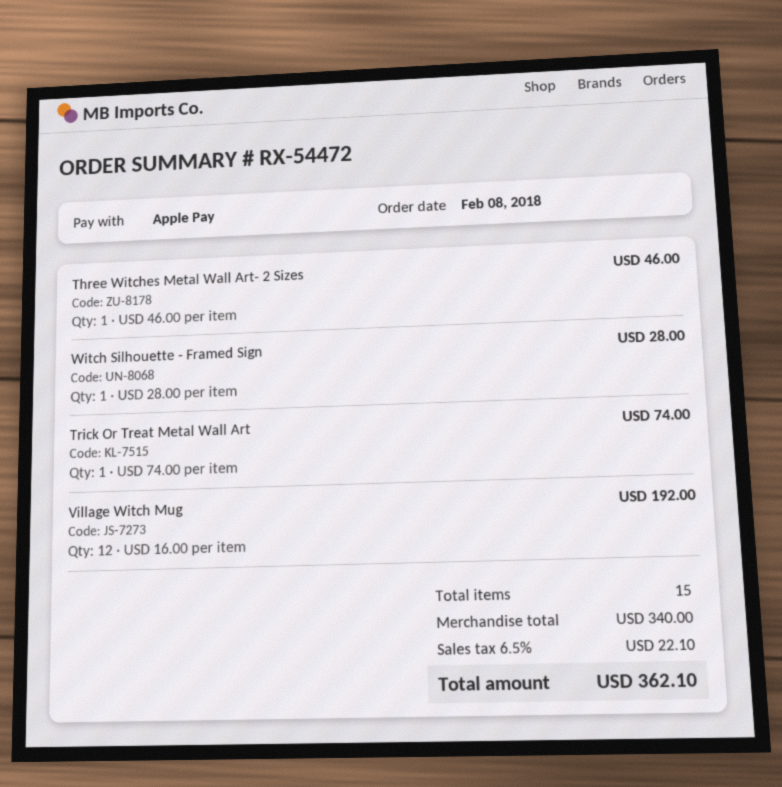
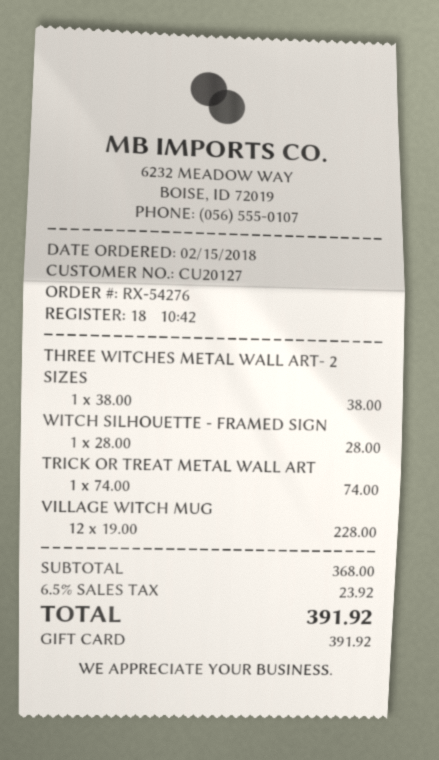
order number: RX-54472 -> RX-54276
order date: 2018-02-08 -> 2018-02-15
payment method: Apple Pay -> gift card
Three Witches Metal Wall Art- 2 Sizes: 1 x 46.00 = 46.00 -> 1 x 38.00 = 38.00
Village Witch Mug: 12 x 16.00 = 192.00 -> 12 x 19.00 = 228.00
subtotal: 340.00 -> 368.00
tax: 6.5% = 22.10 -> 6.5% = 23.92
total: 362.10 -> 391.92

